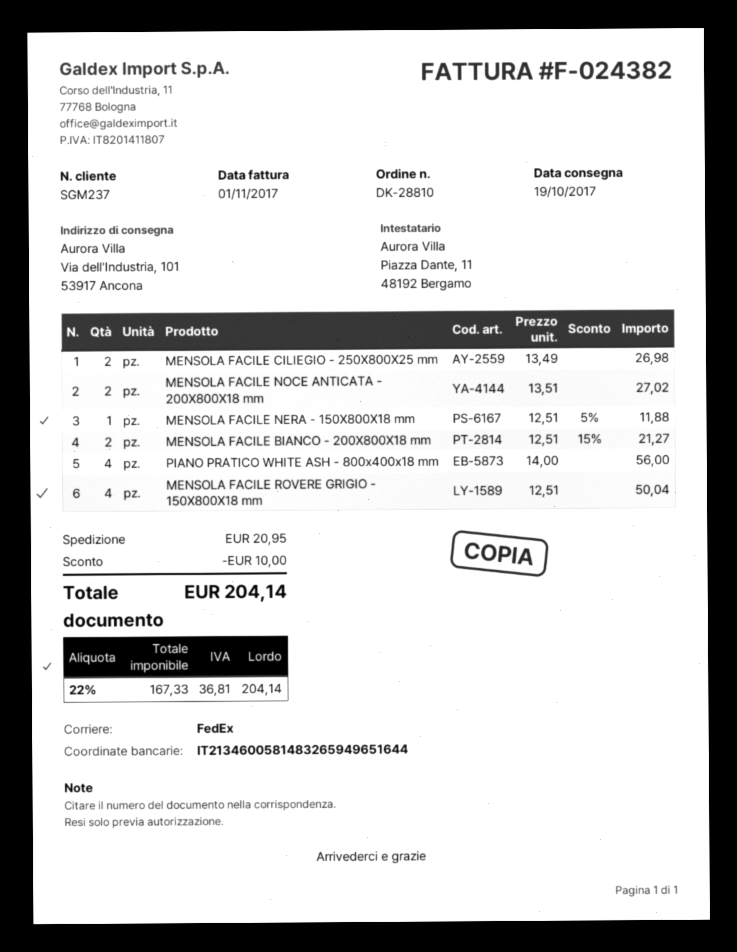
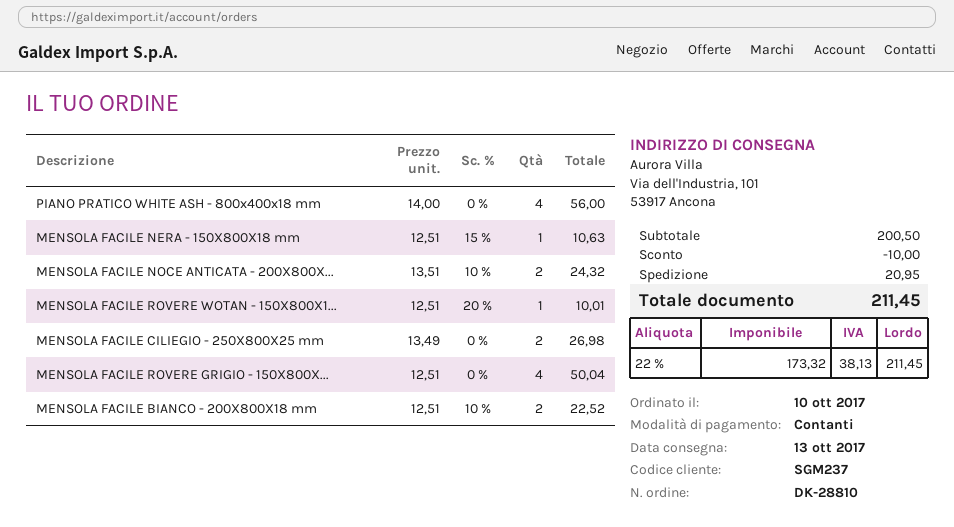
delivery date: 2017-10-19 -> 2017-10-13
MENSOLA FACILE NOCE ANTICATA - 200X800X18 mm: 2 x 13.51 = 27.02 -> 2 x 13.51 - 10% = 24.32
MENSOLA FACILE NERA - 150X800X18 mm: 1 x 12.51 - 5% = 11.88 -> 1 x 12.51 - 15% = 10.63
MENSOLA FACILE BIANCO - 200X800X18 mm: 2 x 12.51 - 15% = 21.27 -> 2 x 12.51 - 10% = 22.52
MENSOLA FACILE ROVERE WOTAN - 150X800X1...: none -> 1 x 12.51 - 20% = 10.01
net: 167.33 -> 173.32
tax: 22% = 36.81 -> 22% = 38.13
total: 204.14 -> 211.45

